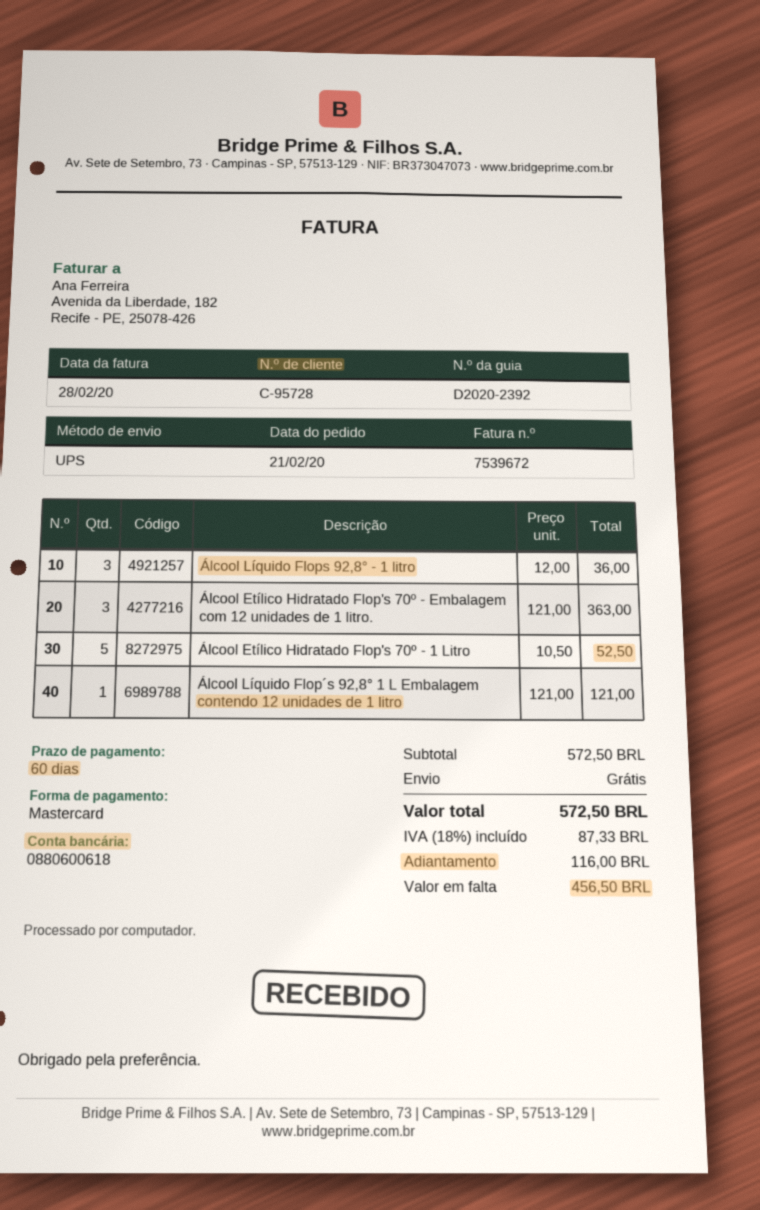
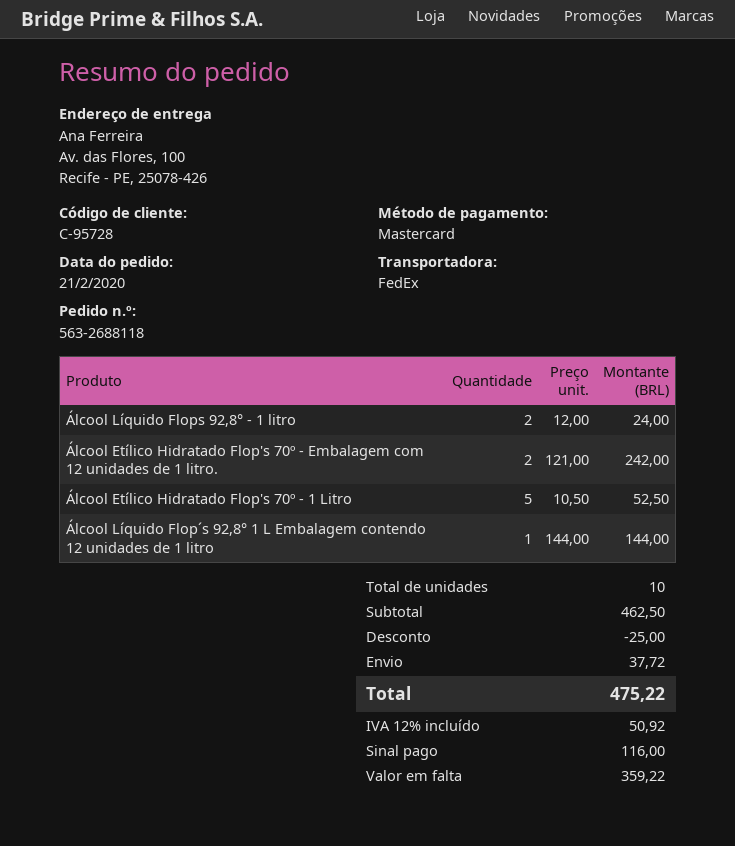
shipping method: UPS -> FedEx
Álcool Líquido Flops 92,8° - 1 litro: 3 x 12.00 = 36.00 -> 2 x 12.00 = 24.00
Álcool Etílico Hidratado Flop's 70º - Embalagem com 12 unidades de 1 litro.: 3 x 121.00 = 363.00 -> 2 x 121.00 = 242.00
Álcool Líquido Flop´s 92,8° 1 L Embalagem contendo 12 unidades de 1 litro: 1 x 121.00 = 121.00 -> 1 x 144.00 = 144.00
subtotal: 572.50 -> 462.50
discount: none -> 25.00
shipping: 0.00 -> 37.72
tax: 18% = 87.33 -> 12% = 50.92
total: 572.50 -> 475.22
balance: 456.50 -> 359.22

